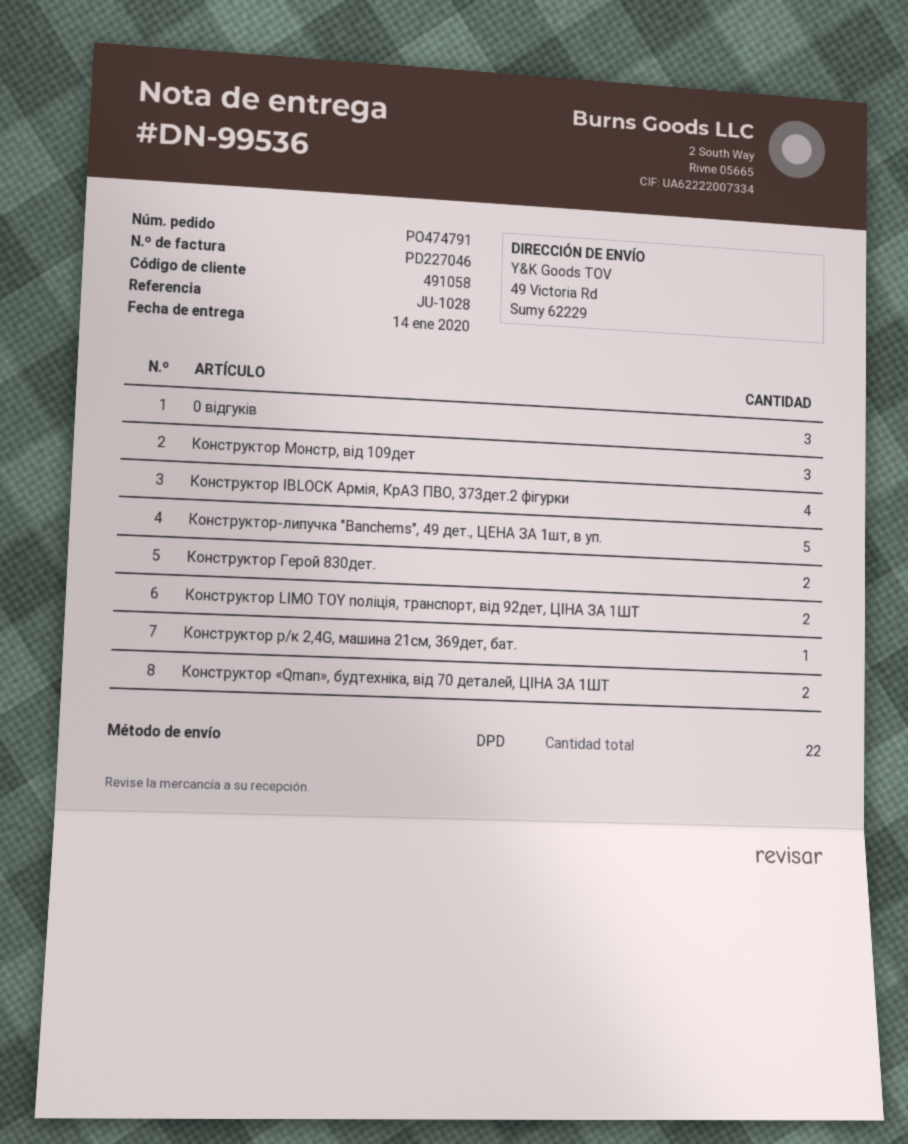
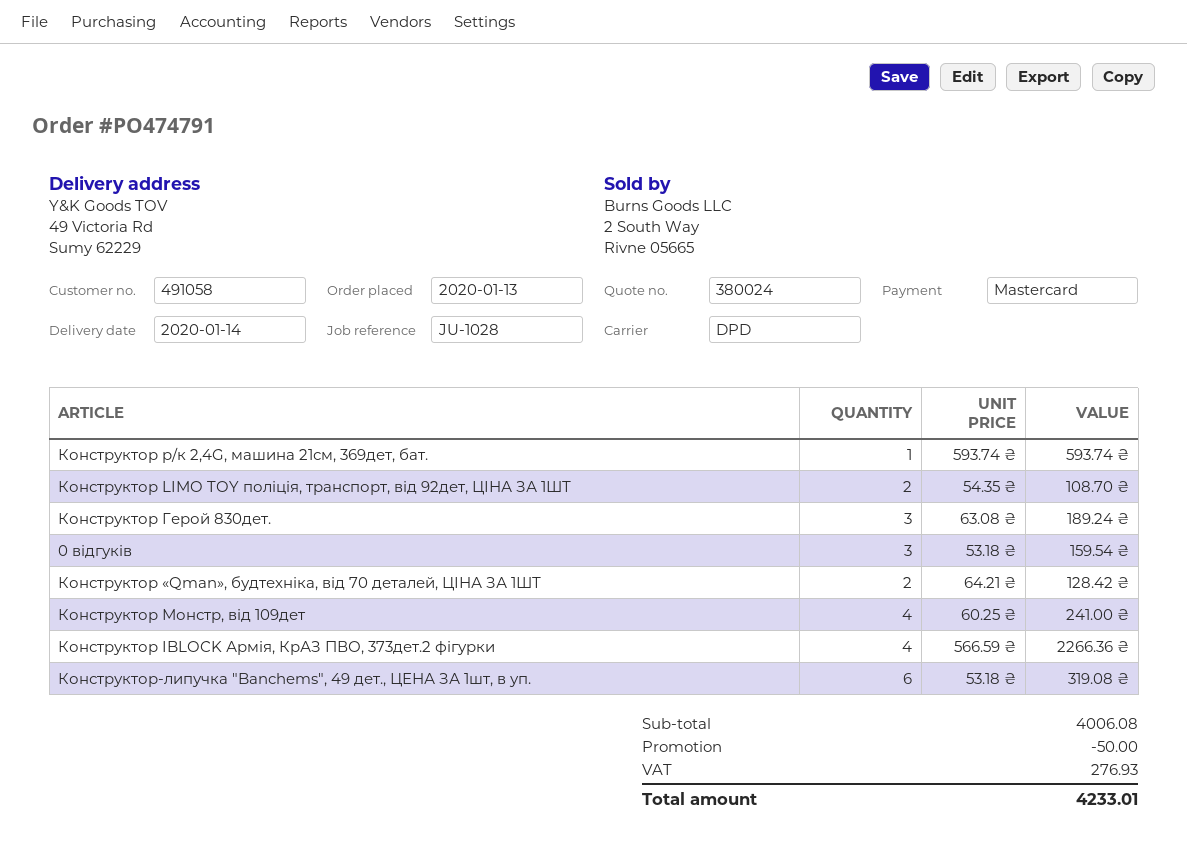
Конструктор Монстр, від 109дет: 3 -> 4
Конструктор-липучка "Banchems", 49 дет., ЦЕНА ЗА 1шт, в уп.: 5 -> 6
Конструктор Герой 830дет.: 2 -> 3

